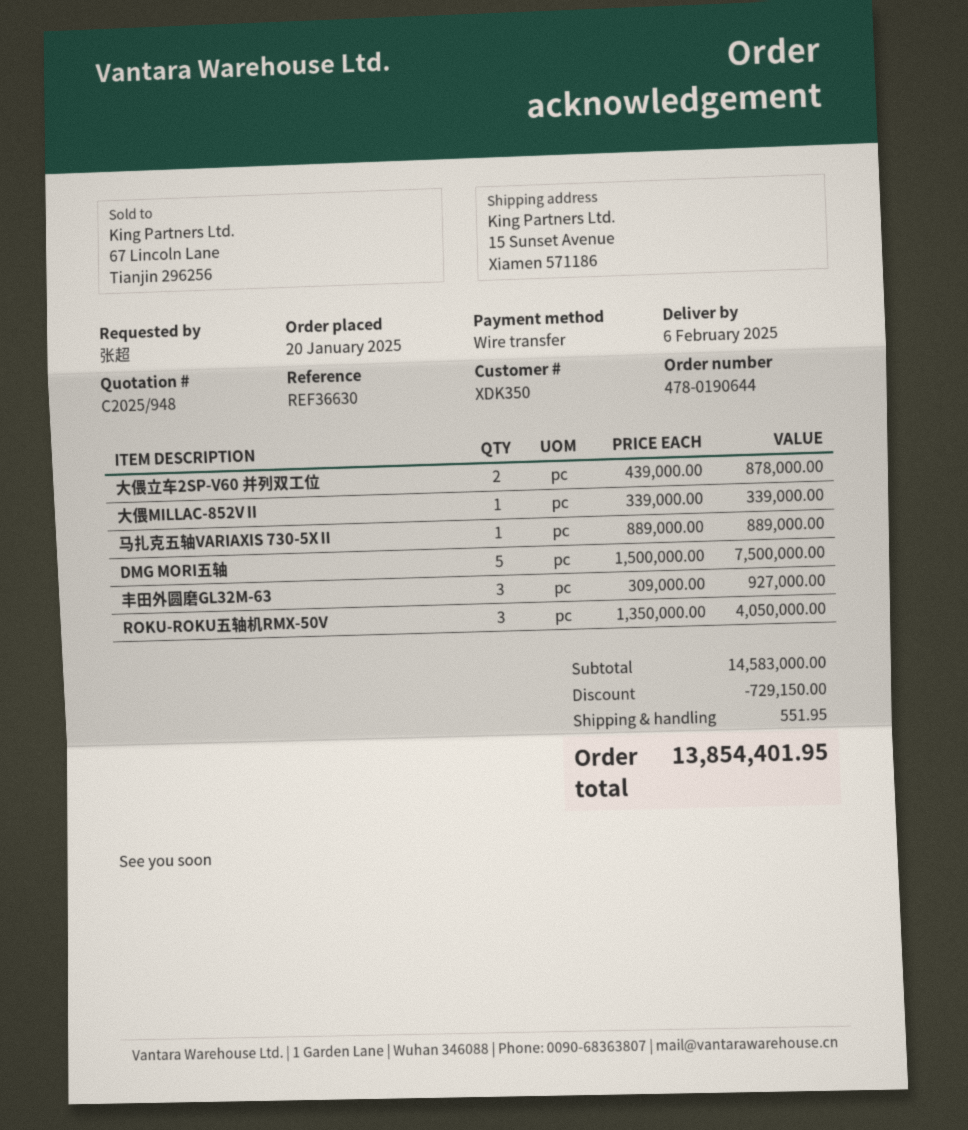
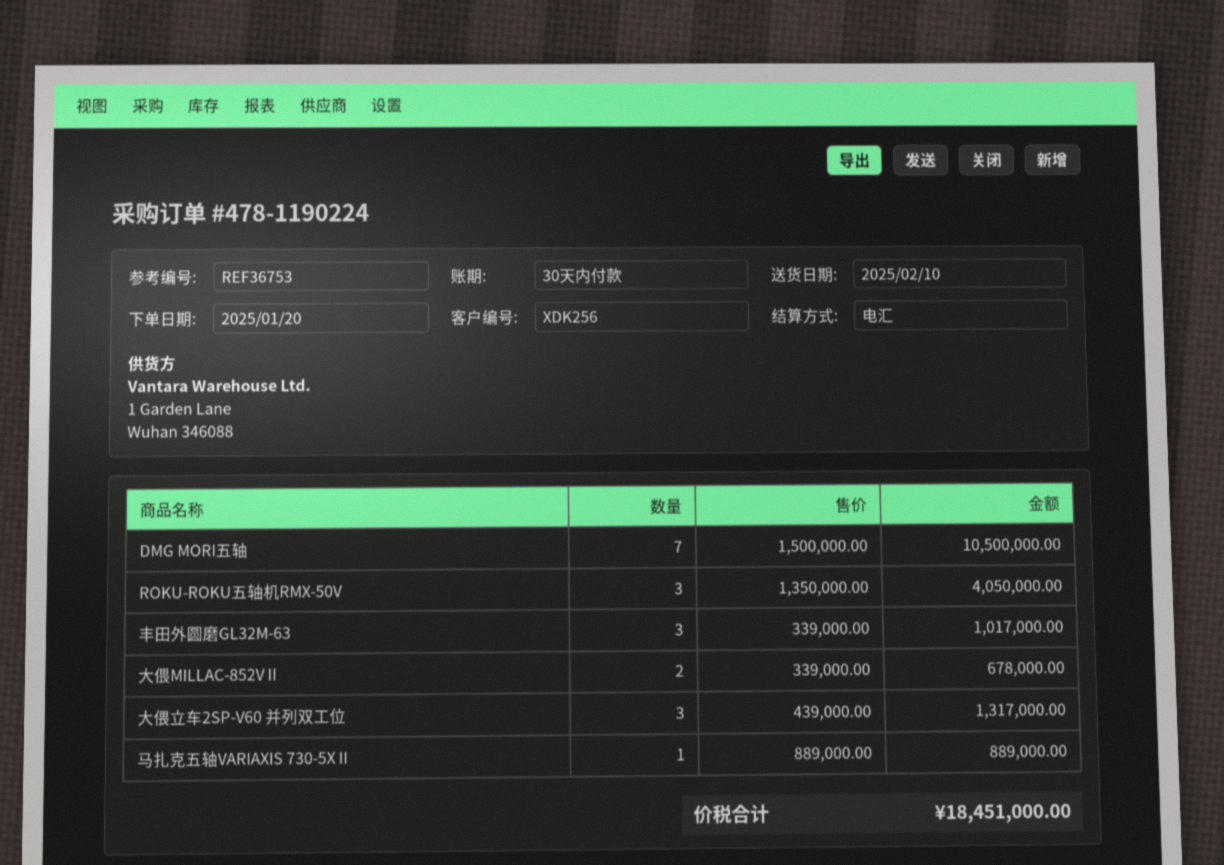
order number: 478-0190644 -> 478-1190224
delivery date: 2025-02-06 -> 2025-02-10
customer number: XDK350 -> XDK256
reference: REF36630 -> REF36753
大偎立车2SP-V60 并列双工位: 2 x 439000.00 = 878000.00 -> 3 x 439000.00 = 1317000.00
大偎MILLAC-852VⅡ: 1 x 339000.00 = 339000.00 -> 2 x 339000.00 = 678000.00
DMG MORI五轴: 5 x 1500000.00 = 7500000.00 -> 7 x 1500000.00 = 10500000.00
丰田外圆磨GL32M-63: 3 x 309000.00 = 927000.00 -> 3 x 339000.00 = 1017000.00
discount: 729150.00 -> none
shipping: 551.95 -> none
total: 13854401.95 -> 18451000.00

